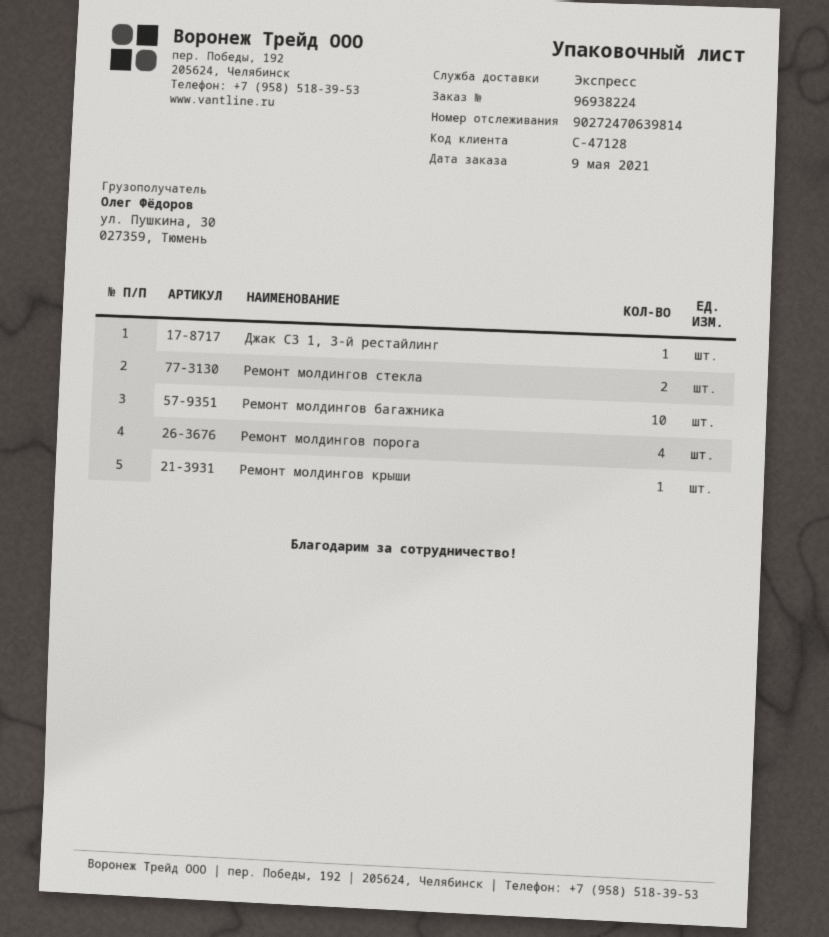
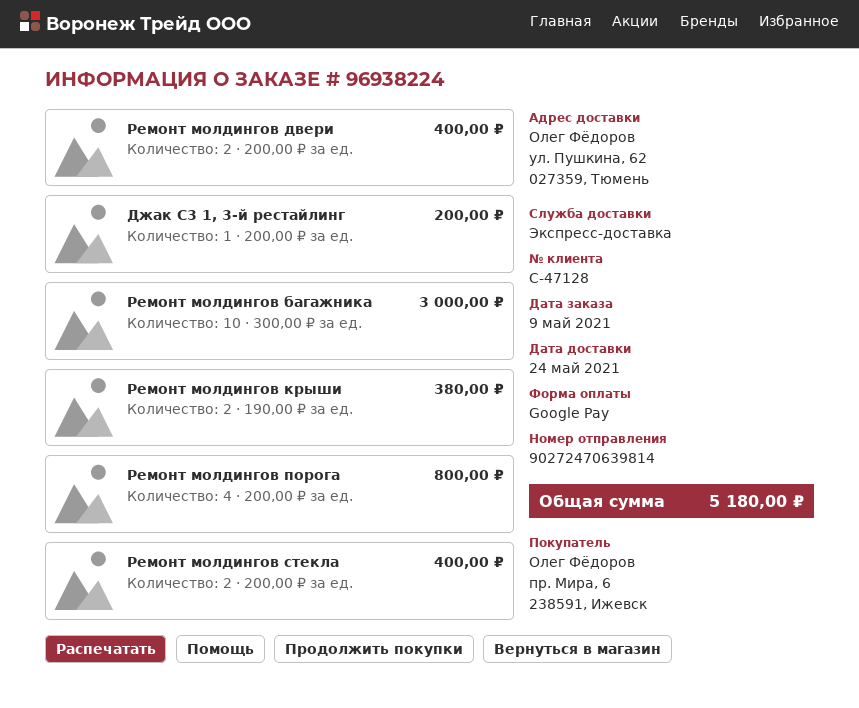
ship to: ул. Пушкина, 30, 027359, Тюмень -> ул. Пушкина, 62, 027359, Тюмень
Ремонт молдингов крыши: 1 -> 2
Ремонт молдингов двери: none -> 2

